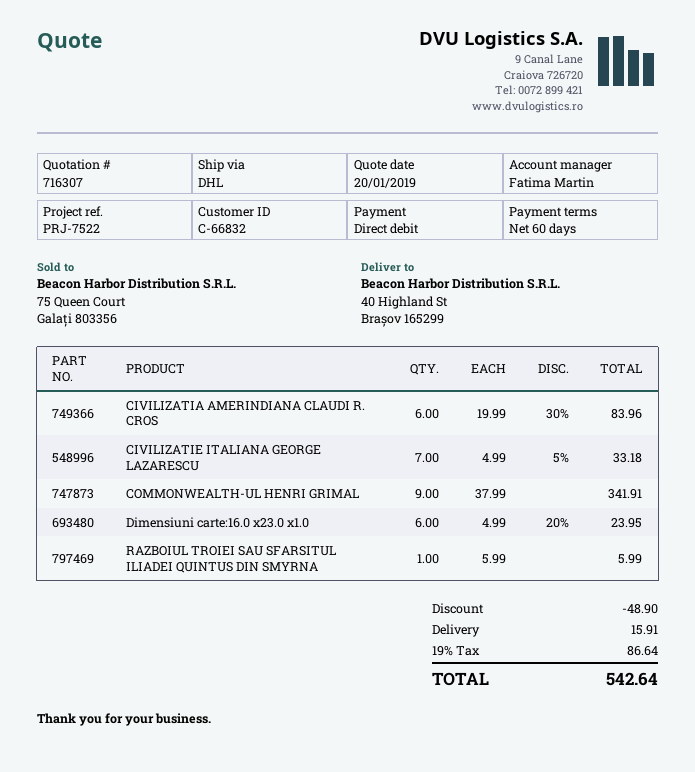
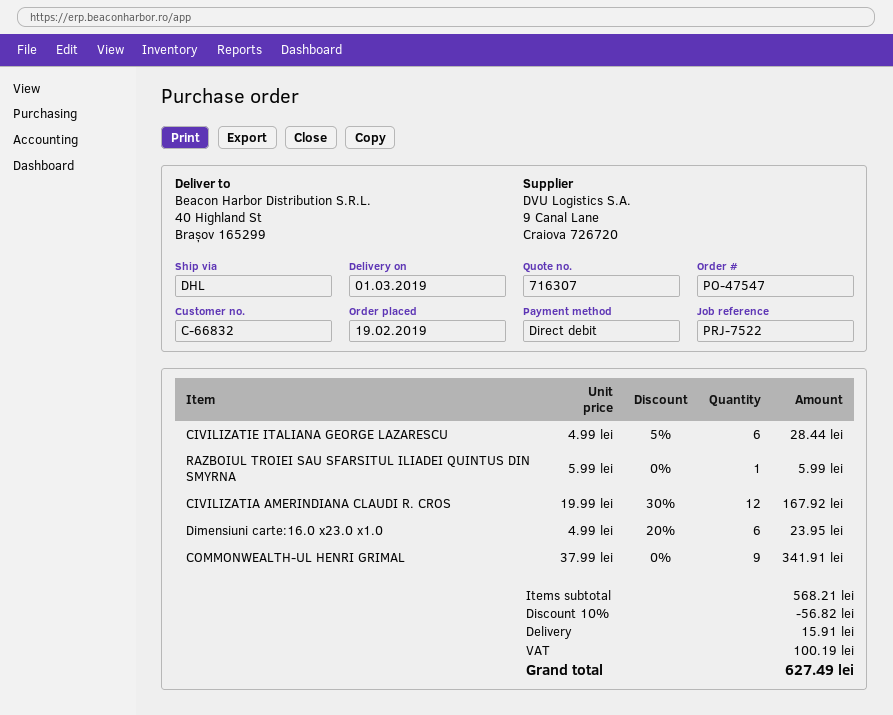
CIVILIZATIA AMERINDIANA CLAUDI R. CROS: 6 x 19.99 - 30% = 83.96 -> 12 x 19.99 - 30% = 167.92
CIVILIZATIE ITALIANA GEORGE LAZARESCU: 7 x 4.99 - 5% = 33.18 -> 6 x 4.99 - 5% = 28.44
discount: 48.90 -> 56.82
tax: 86.64 -> 100.19
total: 542.64 -> 627.49

